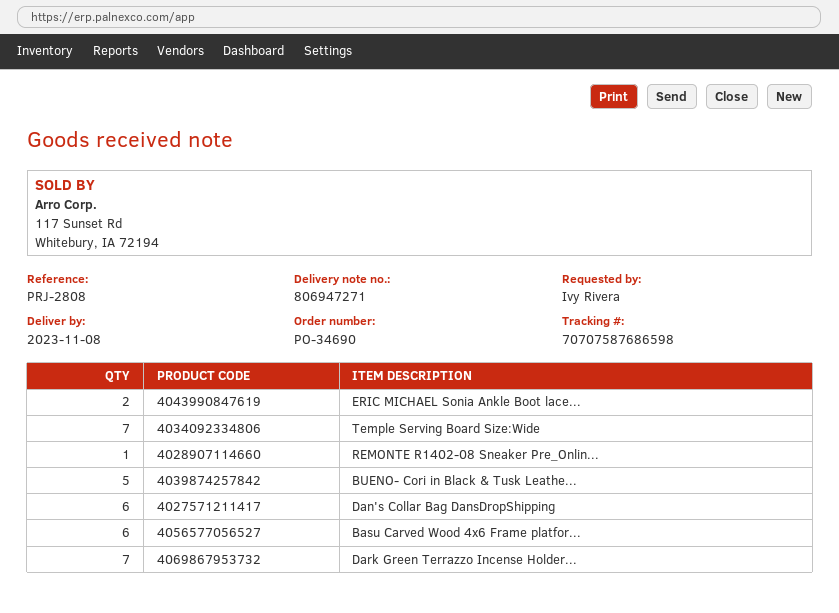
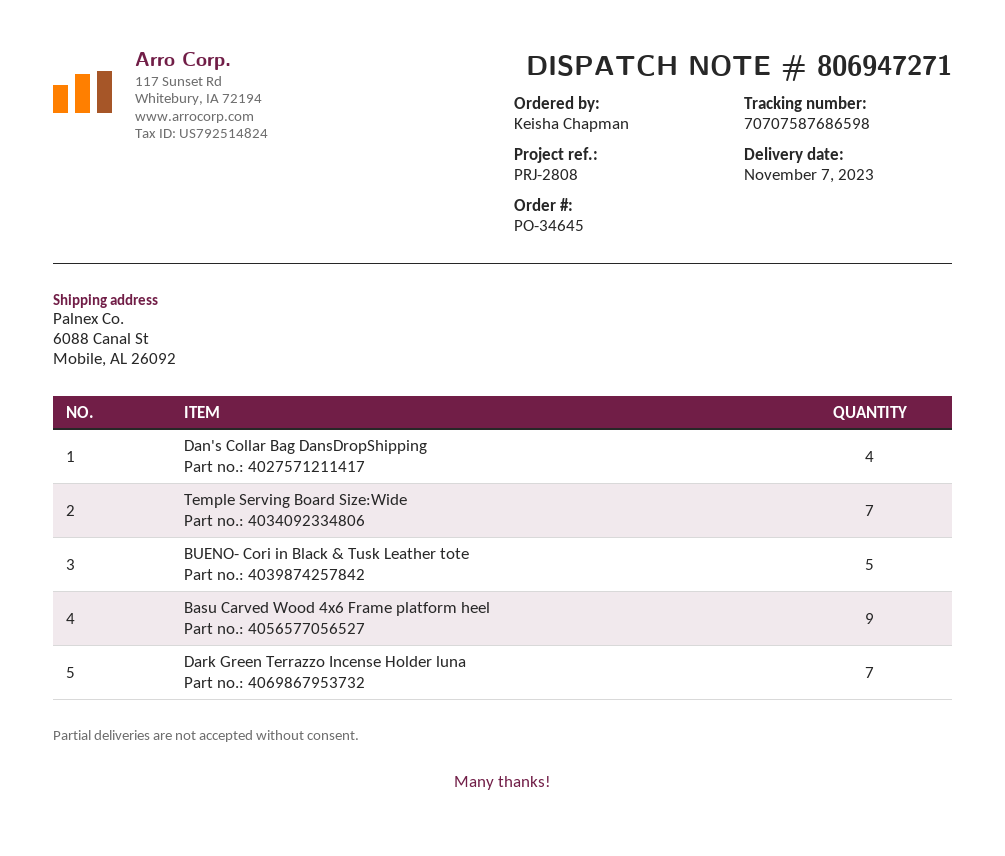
order number: PO-34690 -> PO-34645
delivery date: 2023-11-08 -> 2023-11-07
ordered by: Ivy Rivera -> Keisha Chapman
ERIC MICHAEL Sonia Ankle Boot lace...: 2 -> none
REMONTE R1402-08 Sneaker Pre_Onlin...: 1 -> none
Dan's Collar Bag DansDropShipping: 6 -> 4
Basu Carved Wood 4x6 Frame platfor...: 6 -> 9

